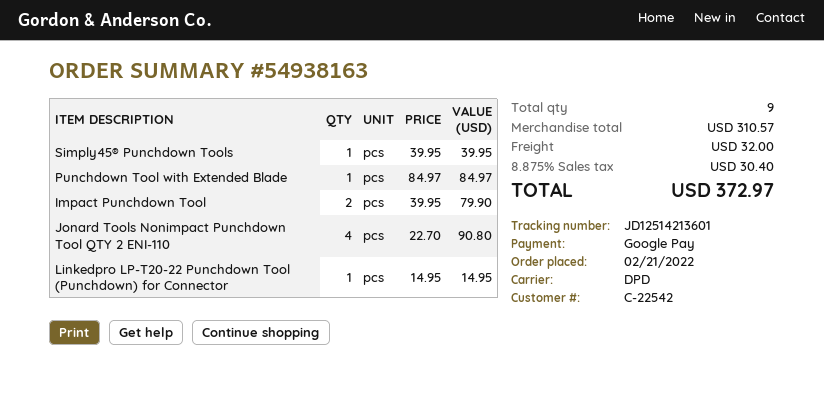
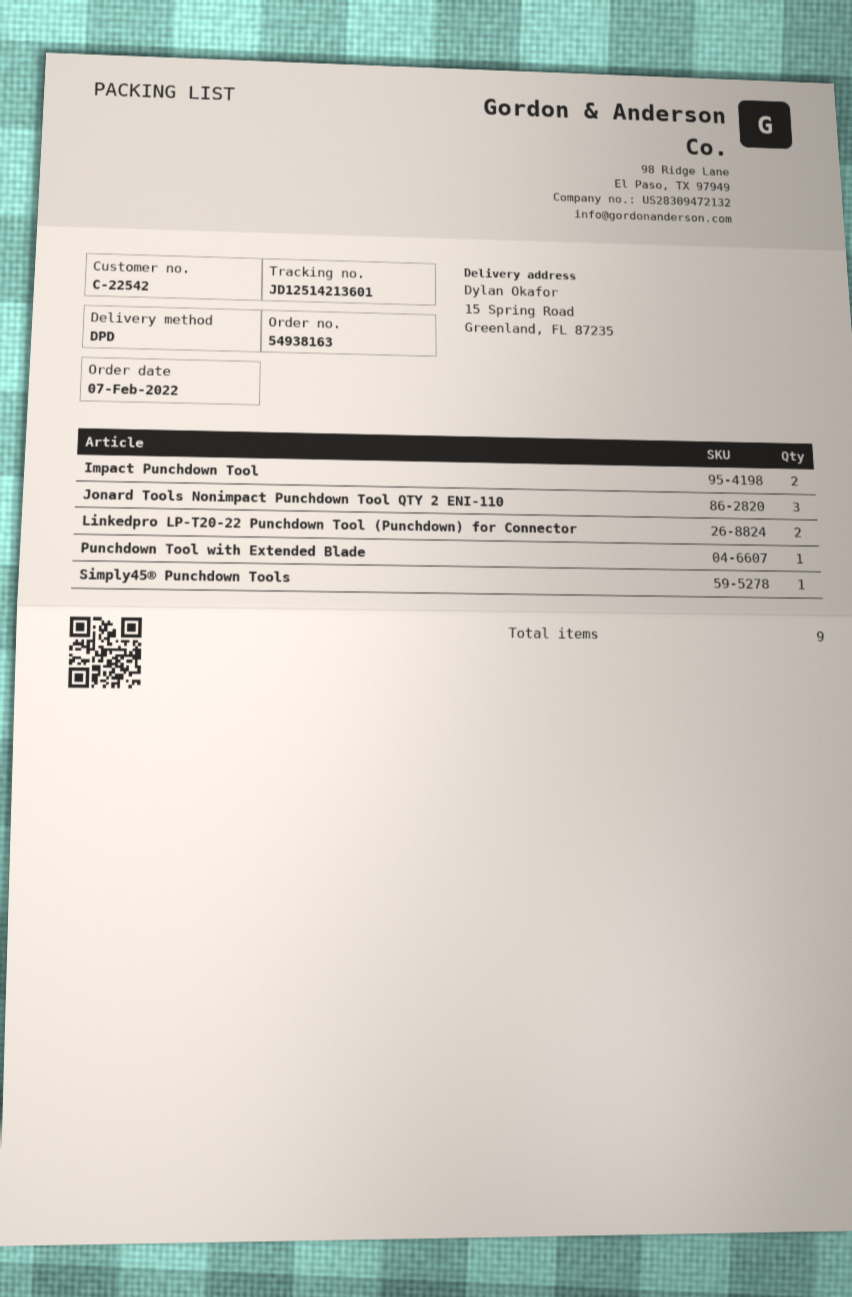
order date: 2022-02-21 -> 2022-02-07
Jonard Tools Nonimpact Punchdown Tool QTY 2 ENI-110: 4 -> 3
Linkedpro LP-T20-22 Punchdown Tool (Punchdown) for Connector: 1 -> 2

